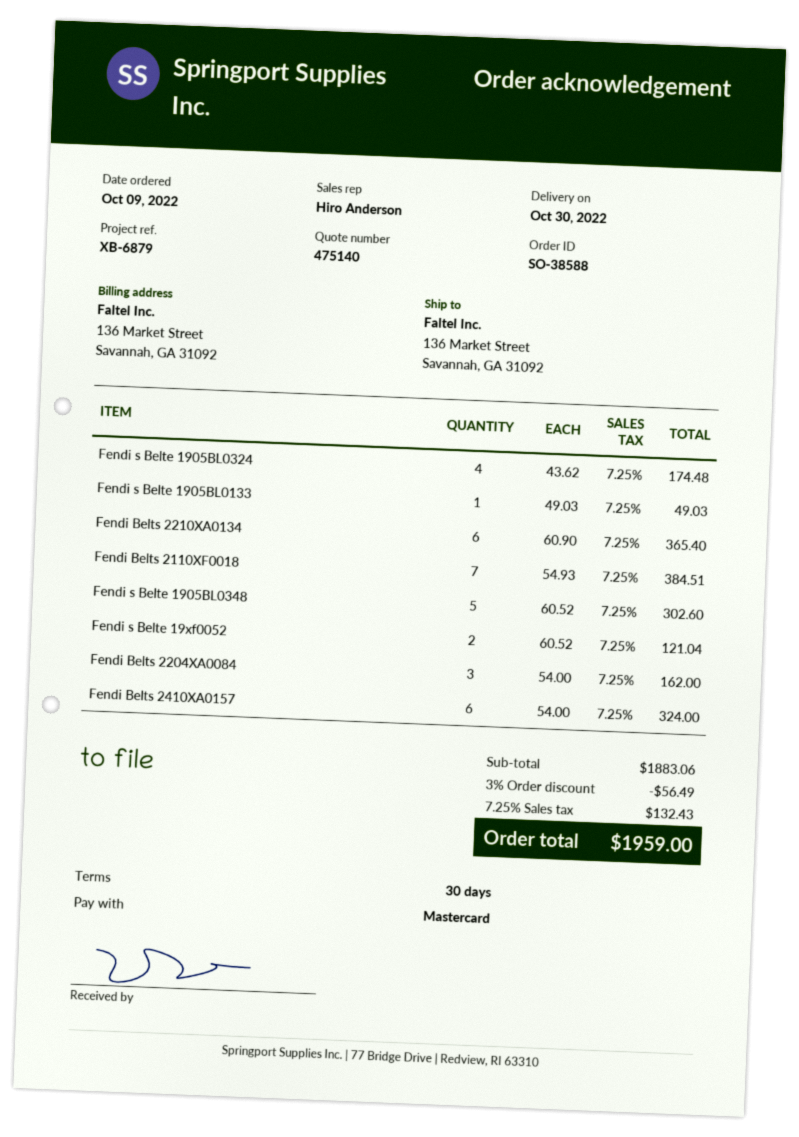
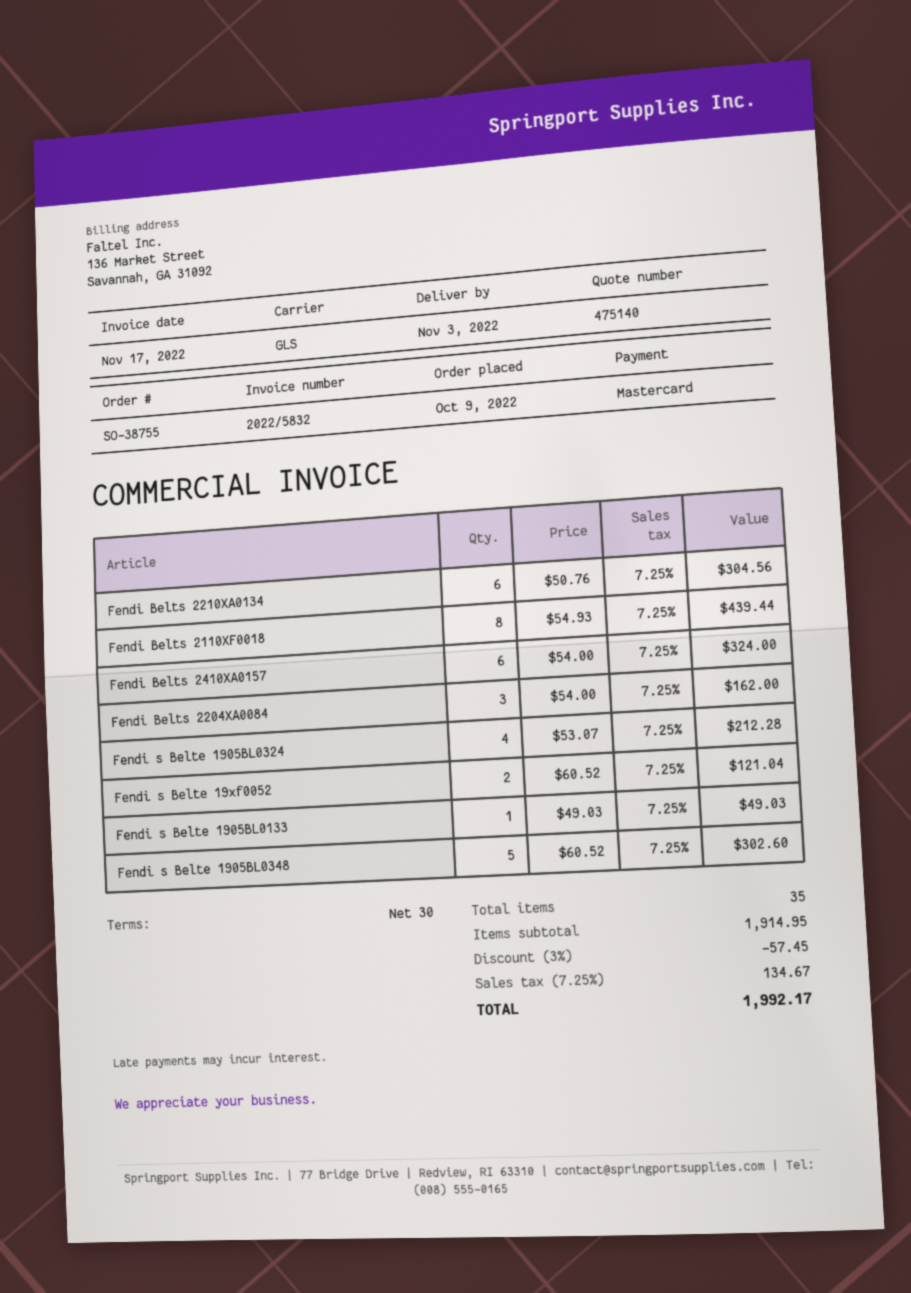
order number: SO-38588 -> SO-38755
delivery date: 2022-10-30 -> 2022-11-03
Fendi s Belte 1905BL0324: 4 x 43.62 = 174.48 -> 4 x 53.07 = 212.28
Fendi Belts 2210XA0134: 6 x 60.90 = 365.40 -> 6 x 50.76 = 304.56
Fendi Belts 2110XF0018: 7 x 54.93 = 384.51 -> 8 x 54.93 = 439.44
subtotal: 1883.06 -> 1914.95
discount: 3% = 56.49 -> 3% = 57.45
tax: 7.25% = 132.43 -> 7.25% = 134.67
total: 1959.00 -> 1992.17

